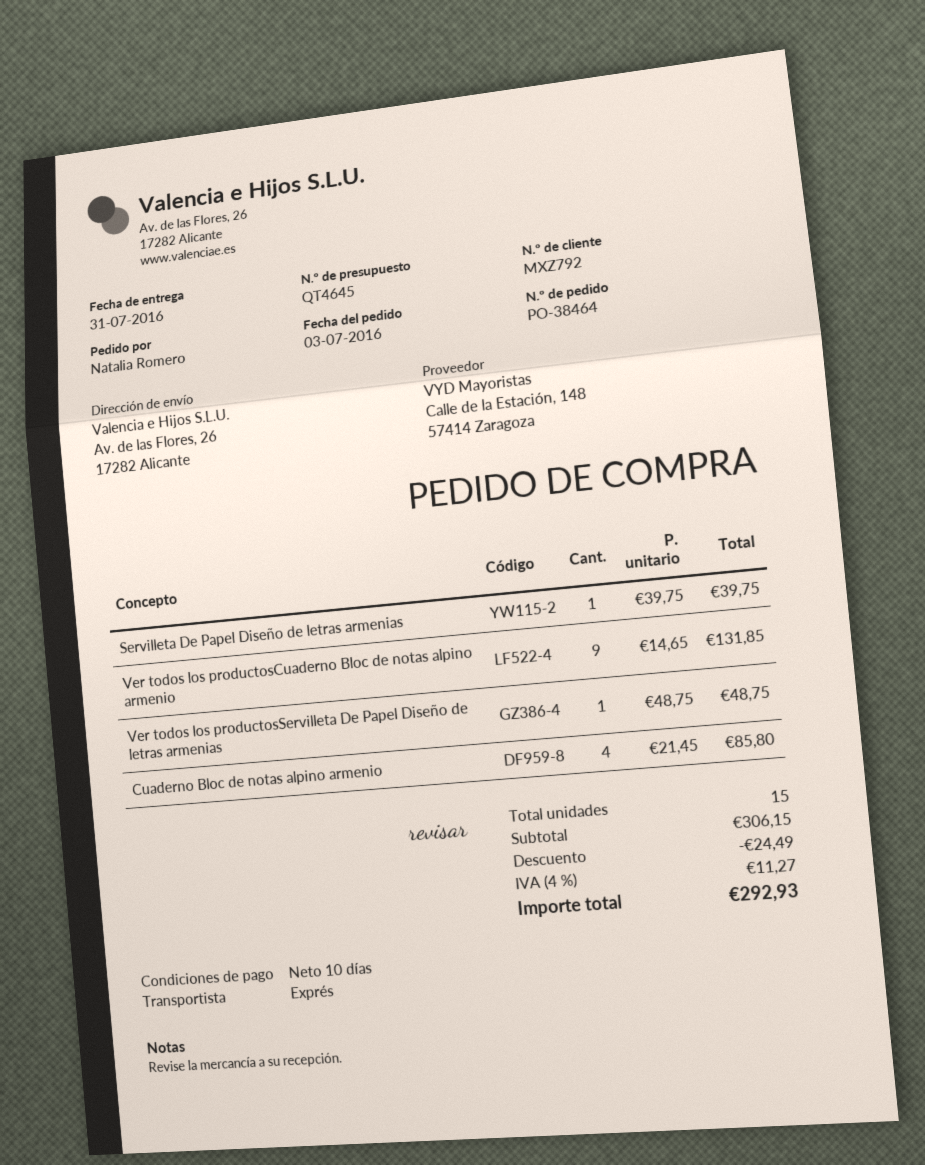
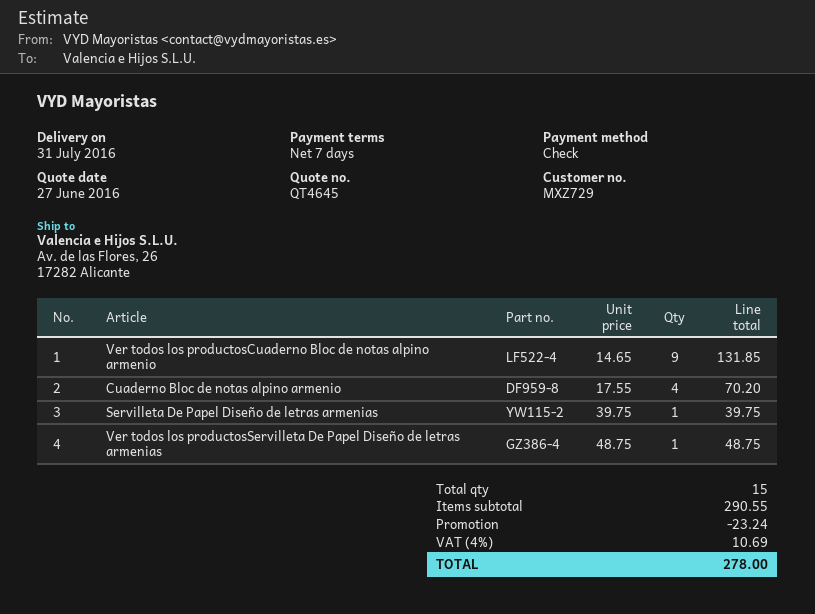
payment terms: 10 days -> 7 days
customer number: MXZ792 -> MXZ729
Cuaderno Bloc de notas alpino armenio: 4 x 21.45 = 85.80 -> 4 x 17.55 = 70.20
subtotal: 306.15 -> 290.55
discount: 24.49 -> 23.24
tax: 4% = 11.27 -> 4% = 10.69
total: 292.93 -> 278.00

